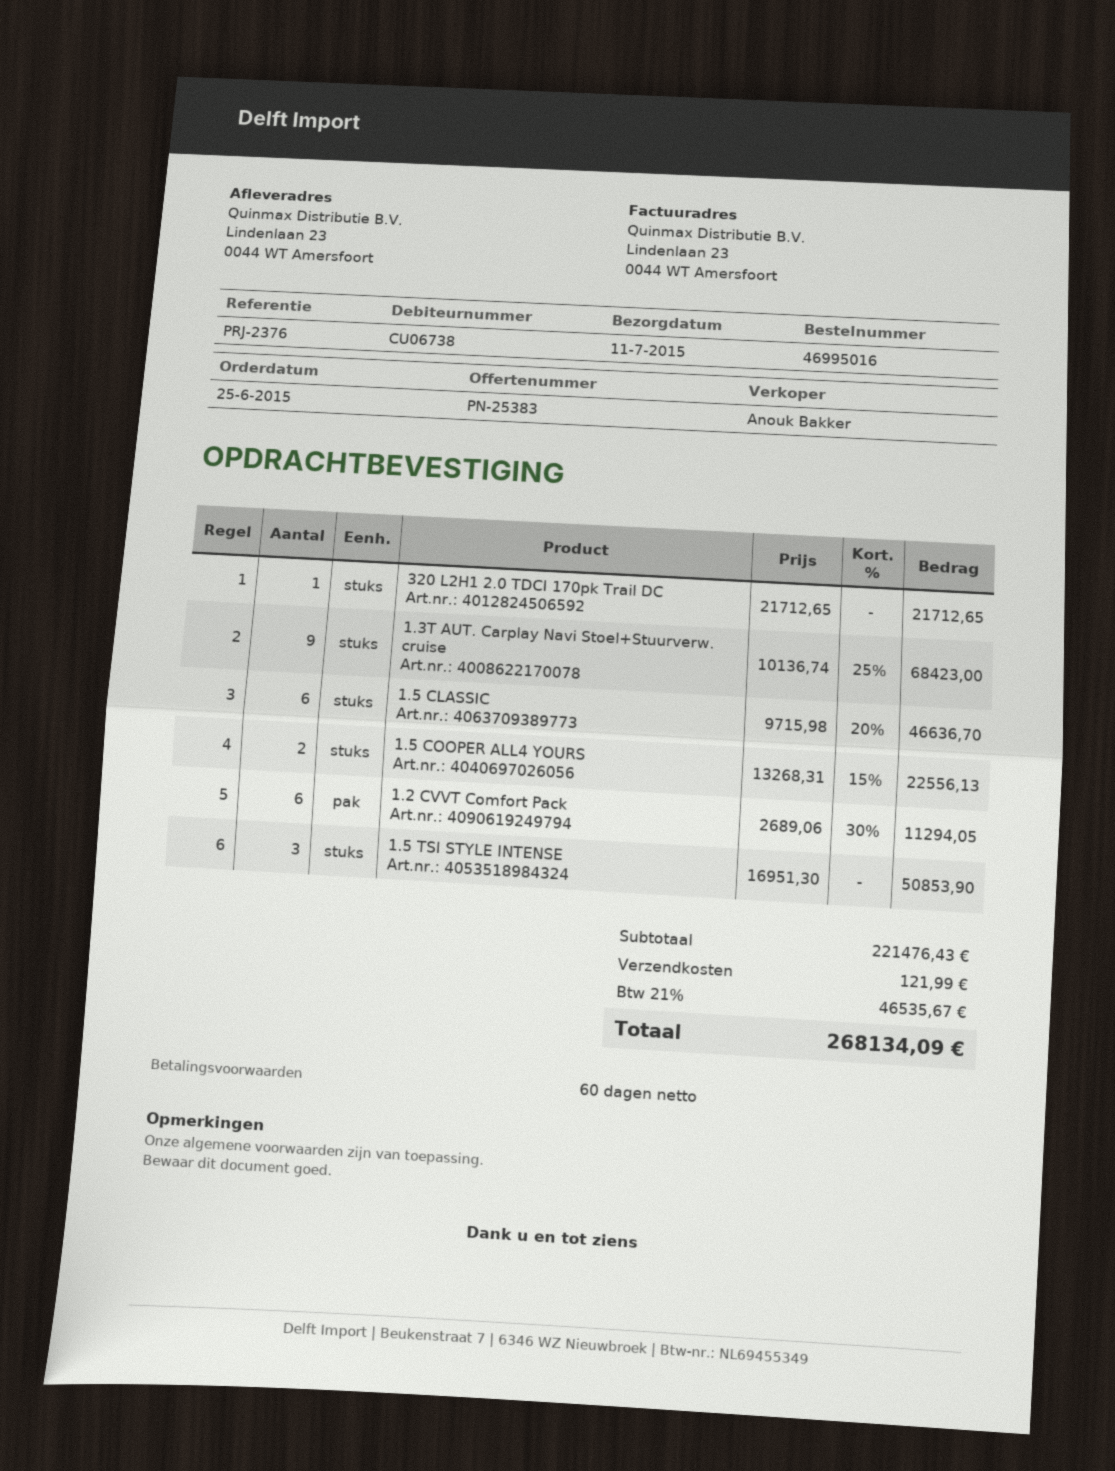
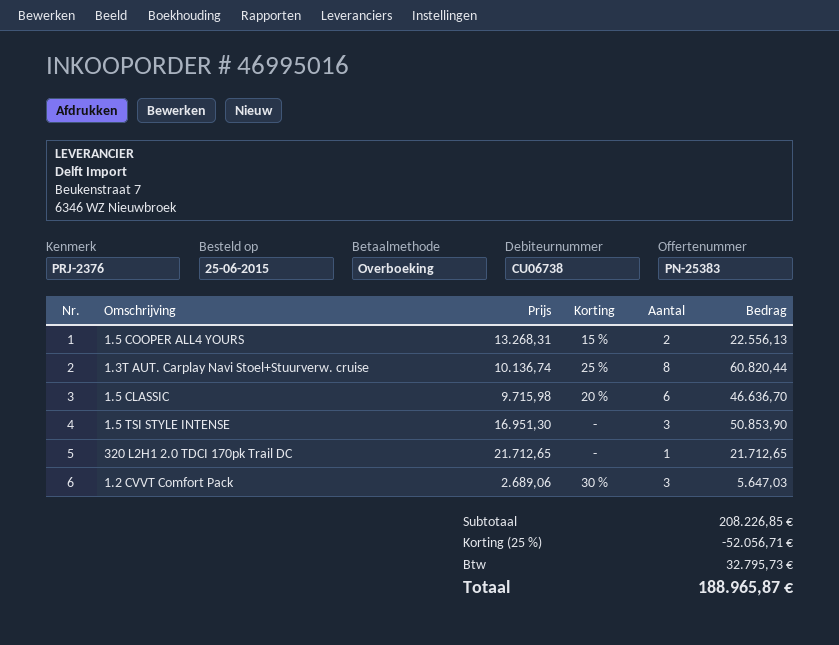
1.3T AUT. Carplay Navi Stoel+Stuurverw. cruise: 9 x 10136.74 - 25% = 68423.00 -> 8 x 10136.74 - 25% = 60820.44
1.2 CVVT Comfort Pack: 6 x 2689.06 - 30% = 11294.05 -> 3 x 2689.06 - 30% = 5647.03
subtotal: 221476.43 -> 208226.85
discount: none -> 25% = 52056.71
shipping: 121.99 -> none
tax: 46535.67 -> 32795.73
total: 268134.09 -> 188965.87

